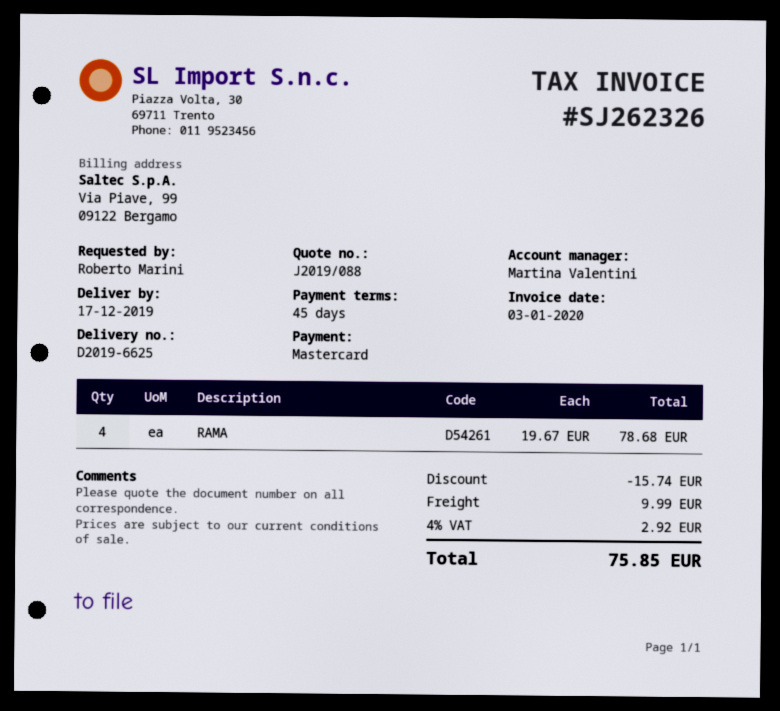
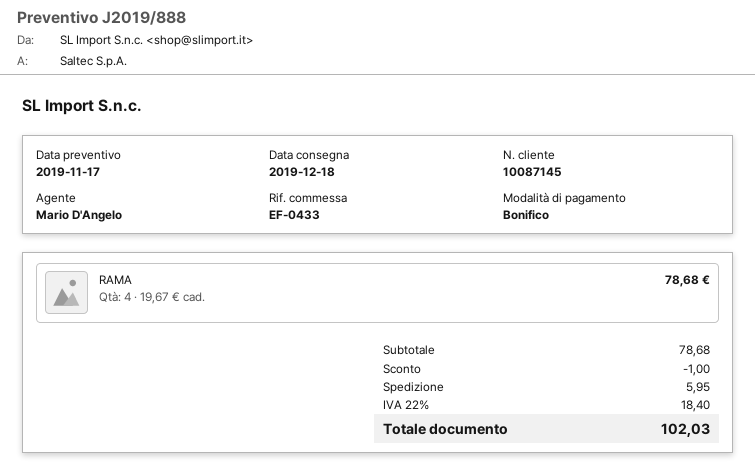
quote number: J2019/088 -> J2019/888
delivery date: 2019-12-17 -> 2019-12-18
sales rep: Martina Valentini -> Mario D'Angelo
payment method: Mastercard -> bank transfer
discount: 15.74 -> 1.00
shipping: 9.99 -> 5.95
tax: 4% = 2.92 -> 22% = 18.40
total: 75.85 -> 102.03

